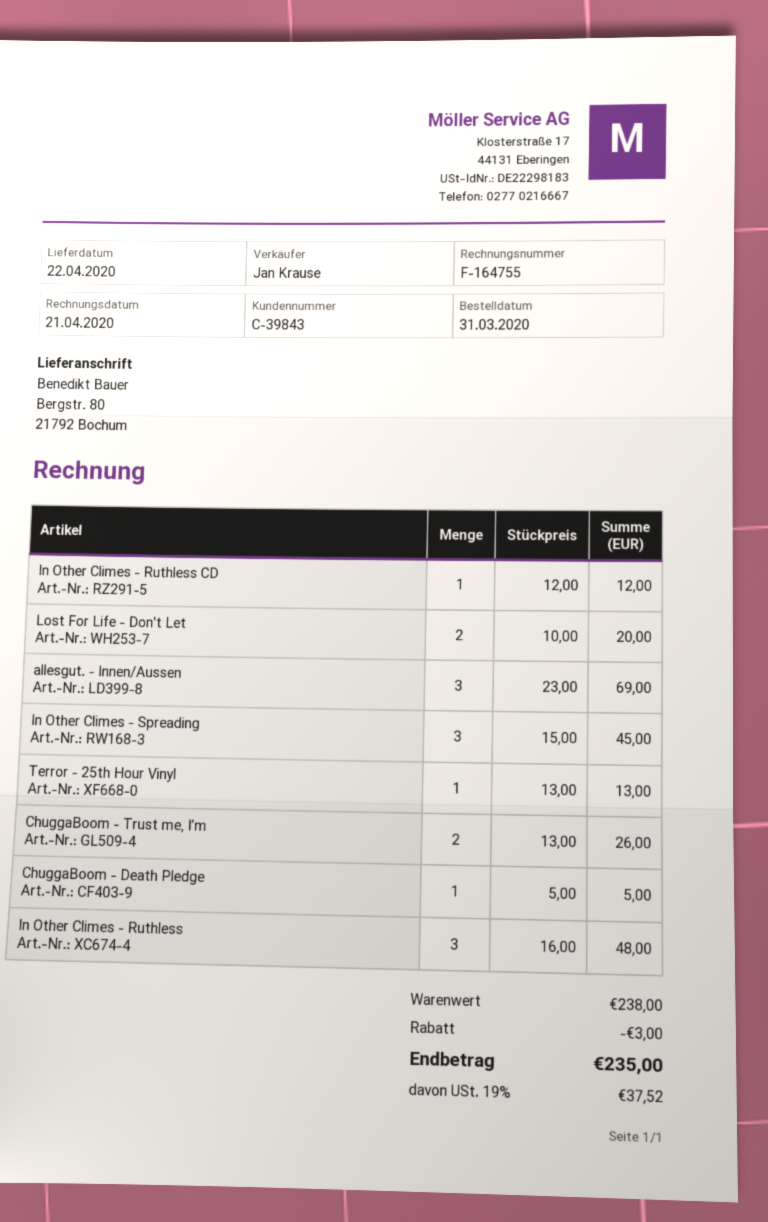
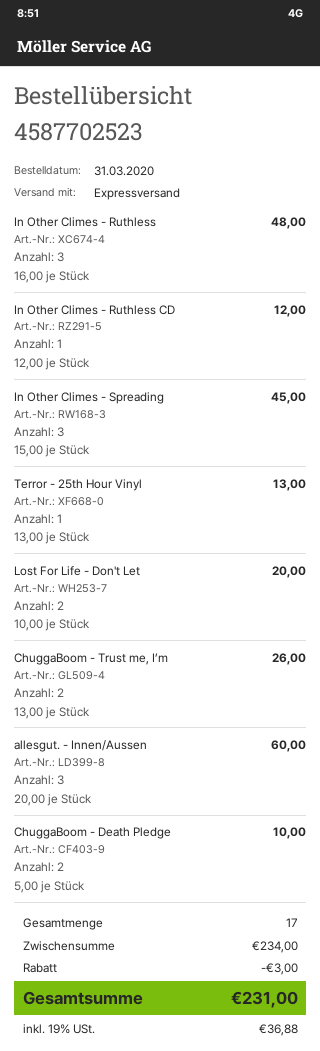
allesgut. - Innen/Aussen: 3 x 23.00 = 69.00 -> 3 x 20.00 = 60.00
ChuggaBoom - Death Pledge: 1 x 5.00 = 5.00 -> 2 x 5.00 = 10.00
subtotal: 238.00 -> 234.00
tax: 19% = 37.52 -> 19% = 36.88
total: 235.00 -> 231.00

